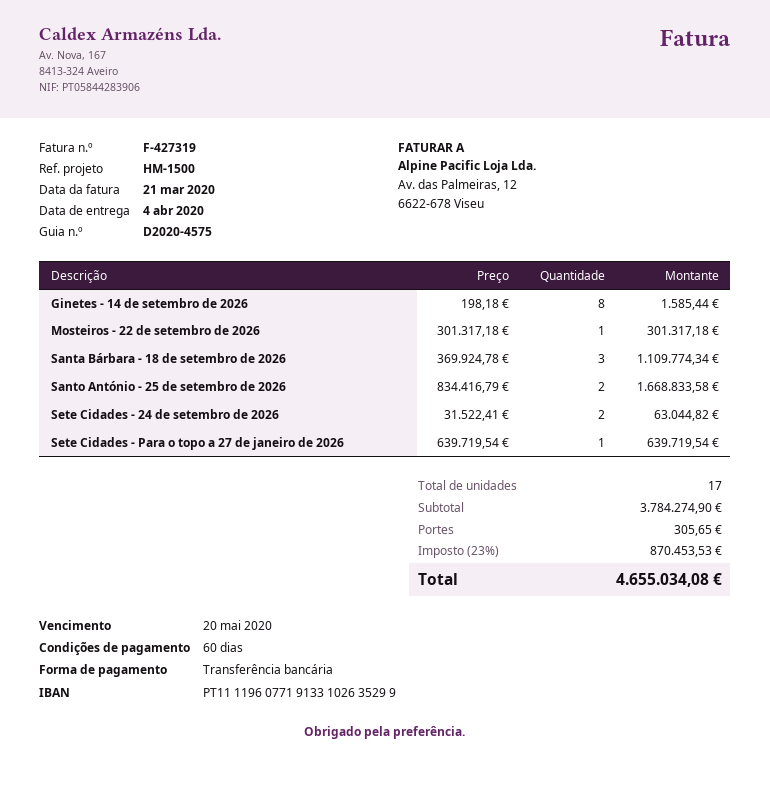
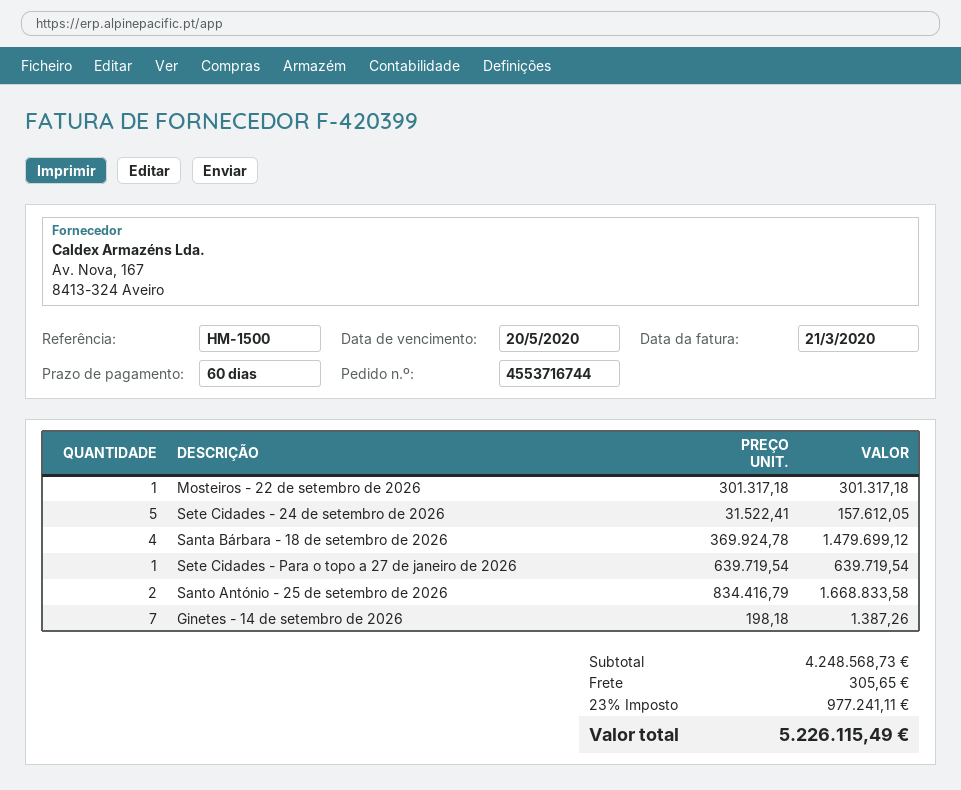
invoice number: F-427319 -> F-420399
Ginetes - 14 de setembro de 2026: 8 x 198.18 = 1585.44 -> 7 x 198.18 = 1387.26
Santa Bárbara - 18 de setembro de 2026: 3 x 369924.78 = 1109774.34 -> 4 x 369924.78 = 1479699.12
Sete Cidades - 24 de setembro de 2026: 2 x 31522.41 = 63044.82 -> 5 x 31522.41 = 157612.05
subtotal: 3784274.90 -> 4248568.73
tax: 23% = 870453.53 -> 23% = 977241.11
total: 4655034.08 -> 5226115.49

